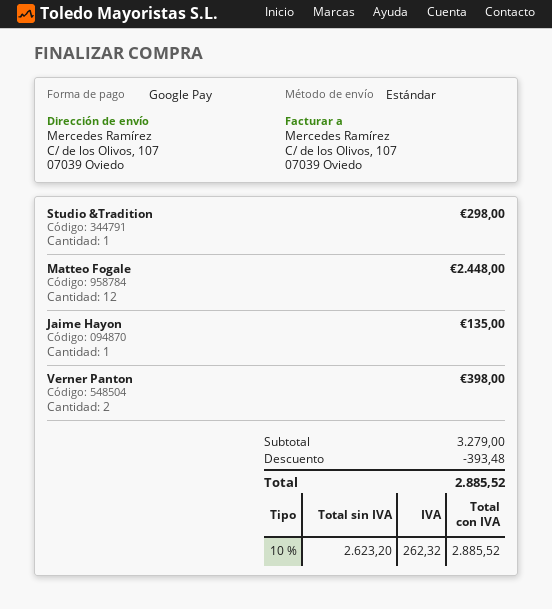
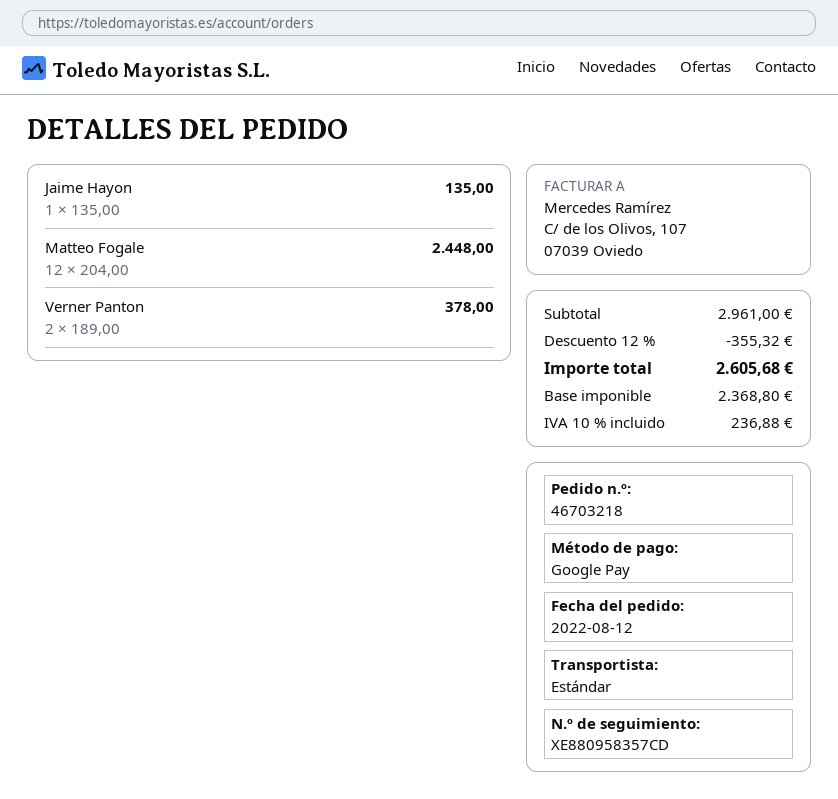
Studio &Tradition: 1 for 298.00 -> none
Verner Panton: 2 for 398.00 -> 2 for 378.00
subtotal: 3279.00 -> 2961.00
discount: 393.48 -> 355.32
net: 2623.20 -> 2368.80
tax: 10% = 262.32 -> 10% = 236.88
total: 2885.52 -> 2605.68

